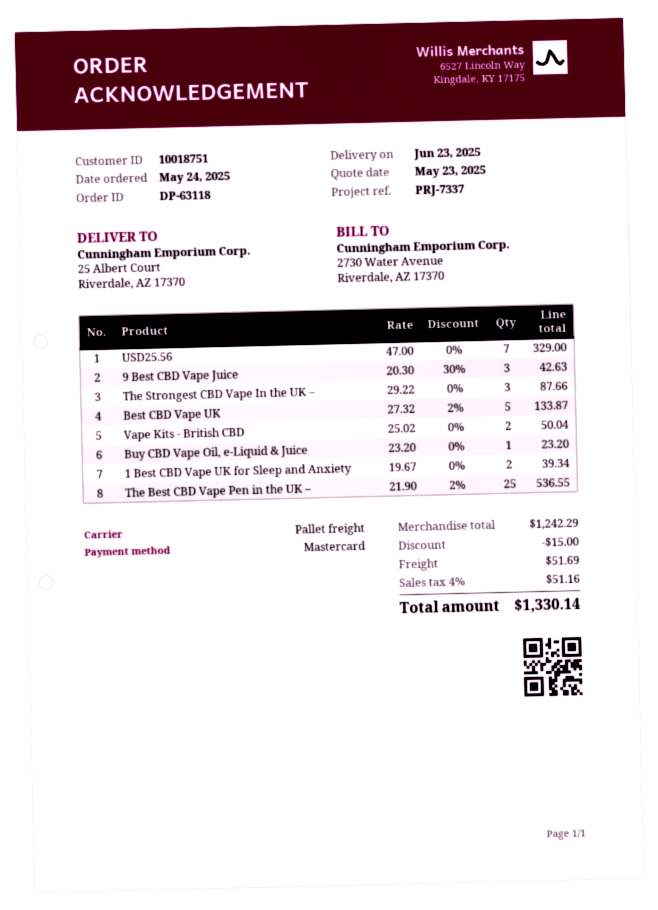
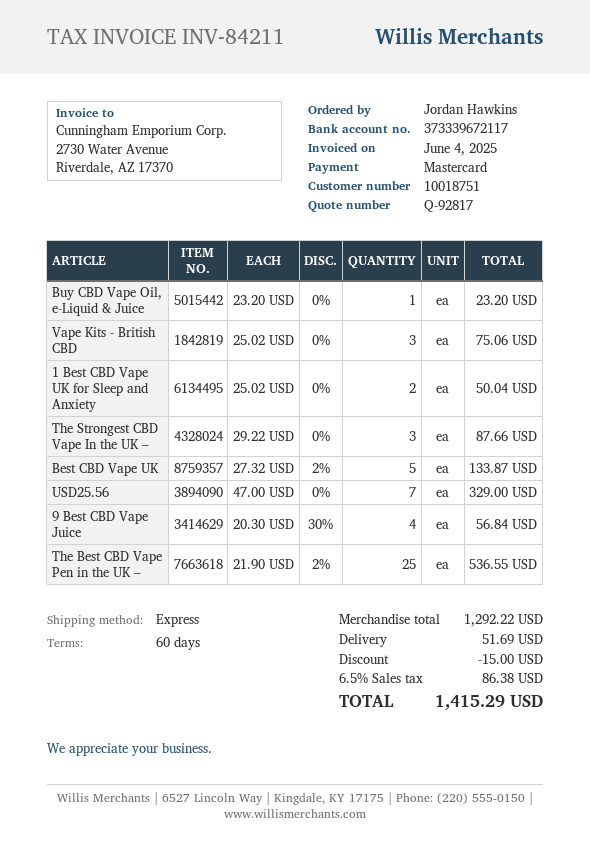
shipping method: pallet freight -> express
9 Best CBD Vape Juice: 3 x 20.30 - 30% = 42.63 -> 4 x 20.30 - 30% = 56.84
Vape Kits - British CBD: 2 x 25.02 = 50.04 -> 3 x 25.02 = 75.06
1 Best CBD Vape UK for Sleep and Anxiety: 2 x 19.67 = 39.34 -> 2 x 25.02 = 50.04
subtotal: 1242.29 -> 1292.22
tax: 4% = 51.16 -> 6.5% = 86.38
total: 1330.14 -> 1415.29

